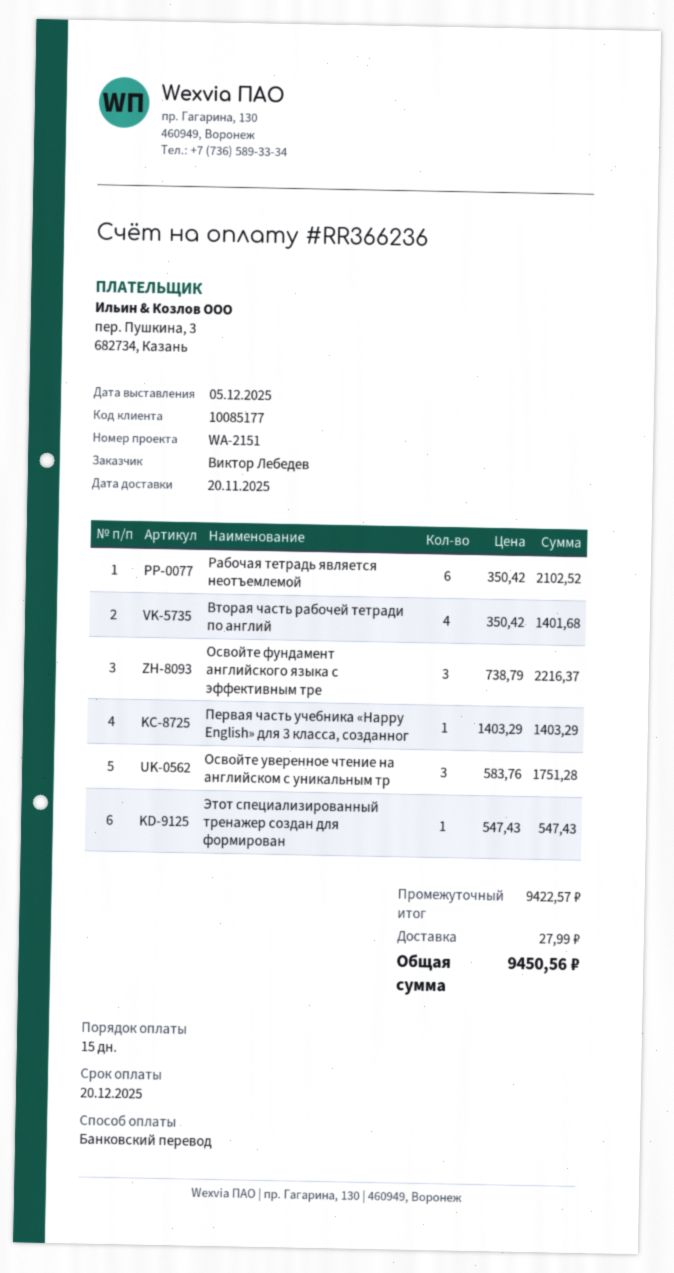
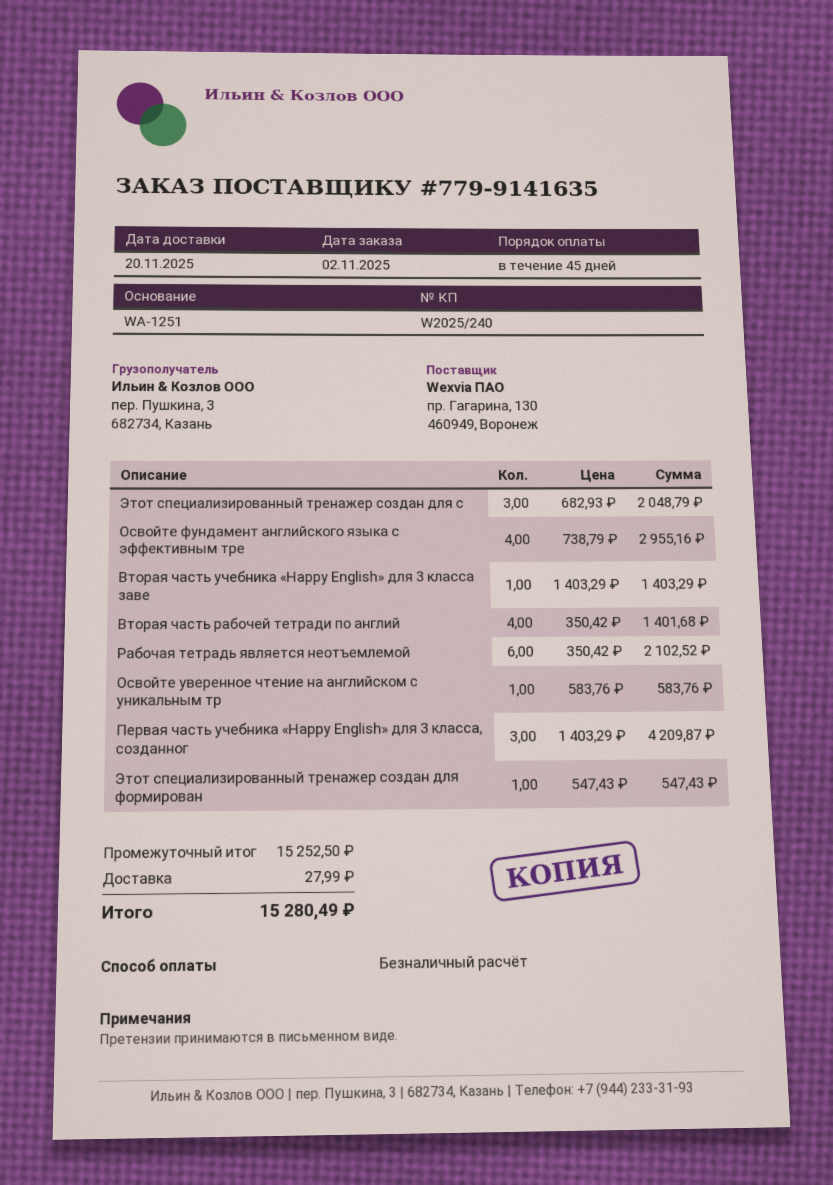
payment terms: 15 days -> 45 days
reference: WA-2151 -> WA-1251
Освойте фундамент английского языка с эффективным тре: 3 x 738.79 = 2216.37 -> 4 x 738.79 = 2955.16
Первая часть учебника «Happy English» для 3 класса, созданног: 1 x 1403.29 = 1403.29 -> 3 x 1403.29 = 4209.87
Освойте уверенное чтение на английском с уникальным тр: 3 x 583.76 = 1751.28 -> 1 x 583.76 = 583.76
Этот специализированный тренажер создан для с: none -> 3 x 682.93 = 2048.79
Вторая часть учебника «Happy English» для 3 класса заве: none -> 1 x 1403.29 = 1403.29
subtotal: 9422.57 -> 15252.50
total: 9450.56 -> 15280.49

